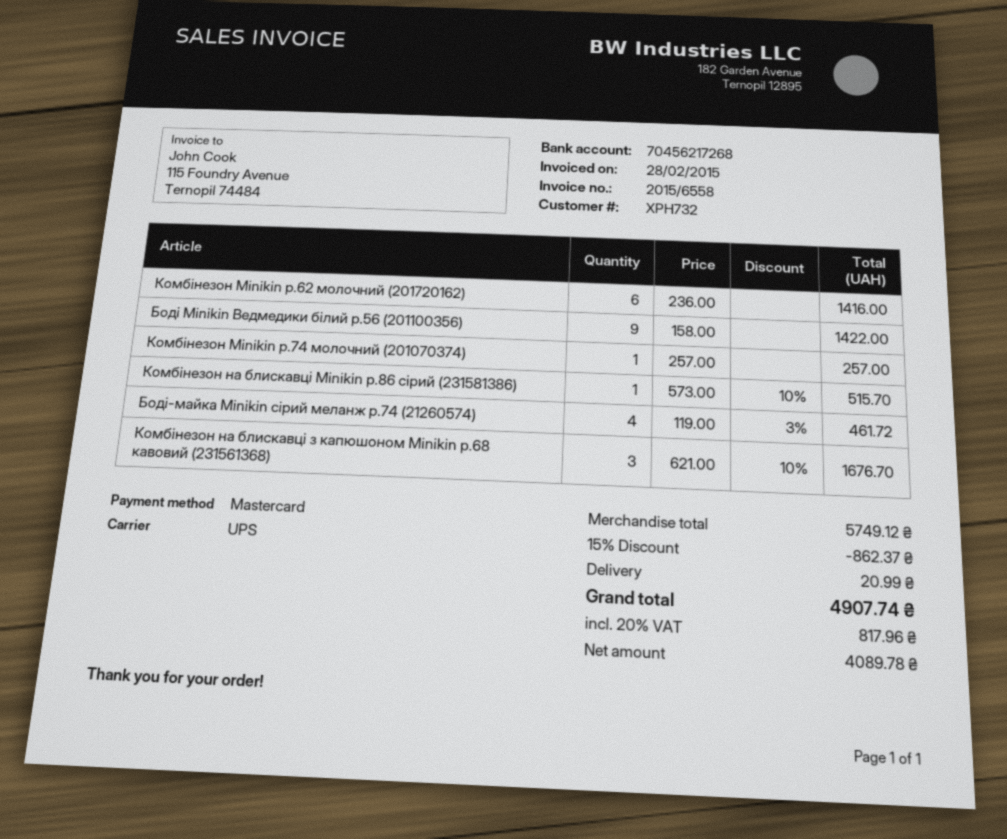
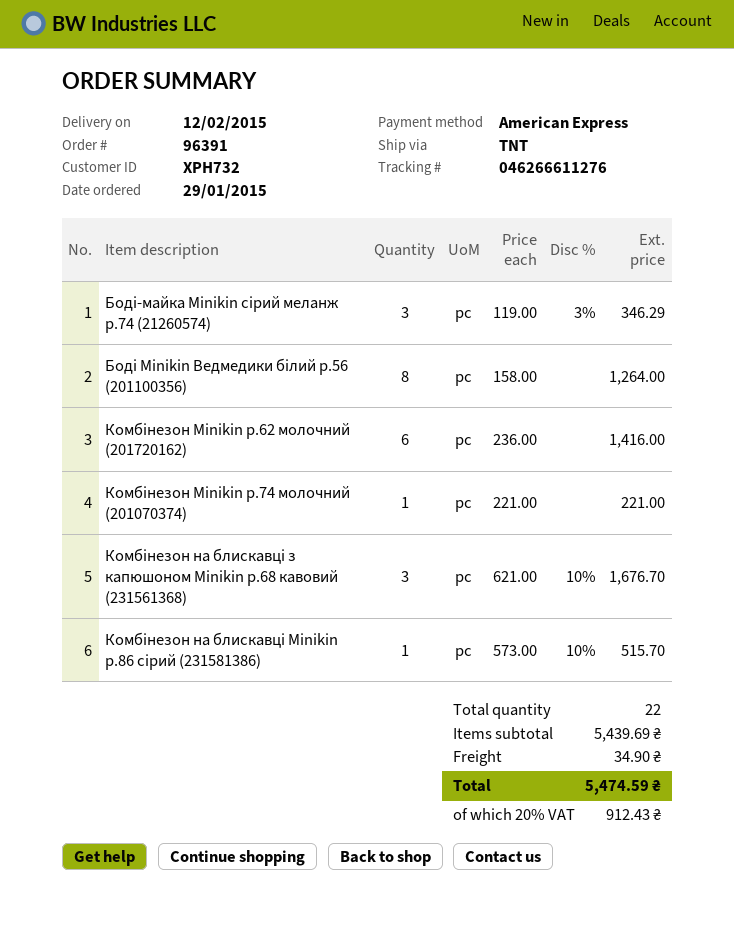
payment method: Mastercard -> American Express
shipping method: UPS -> TNT
Боді Minikin Ведмедики білий р.56 (201100356): 9 x 158.00 = 1422.00 -> 8 x 158.00 = 1264.00
Комбінезон Minikin р.74 молочний (201070374): 1 x 257.00 = 257.00 -> 1 x 221.00 = 221.00
Боді-майка Minikin сірий меланж р.74 (21260574): 4 x 119.00 - 3% = 461.72 -> 3 x 119.00 - 3% = 346.29
subtotal: 5749.12 -> 5439.69
discount: 15% = 862.37 -> none
shipping: 20.99 -> 34.90
tax: 20% = 817.96 -> 20% = 912.43
total: 4907.74 -> 5474.59

